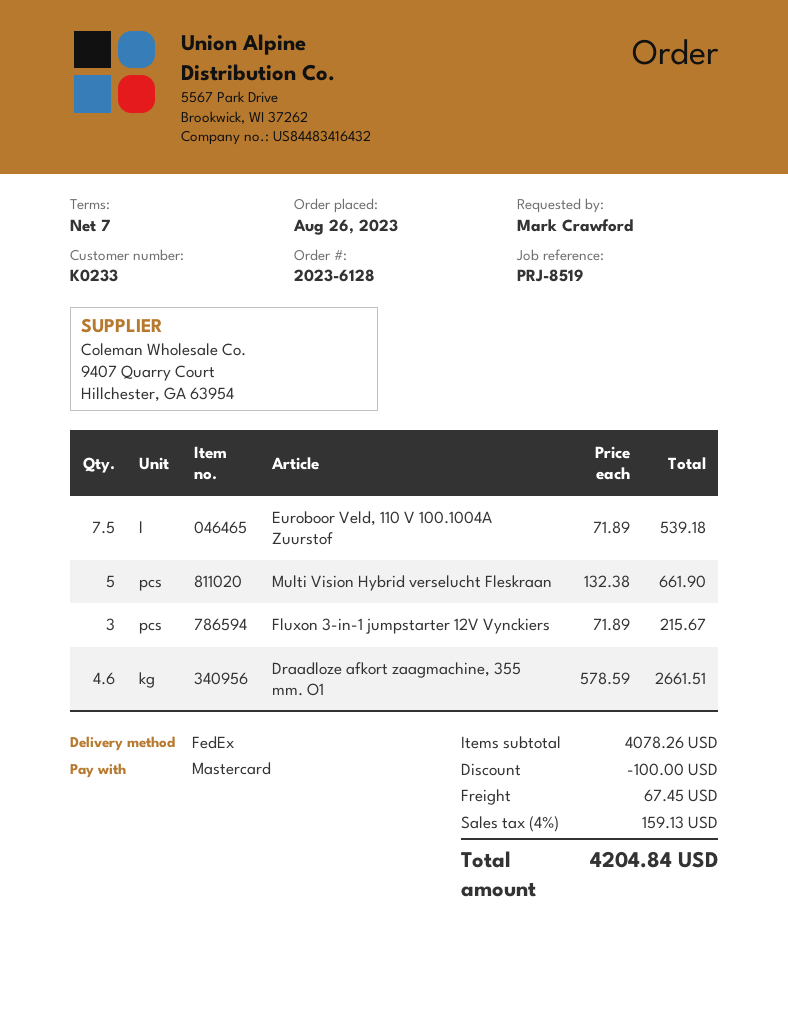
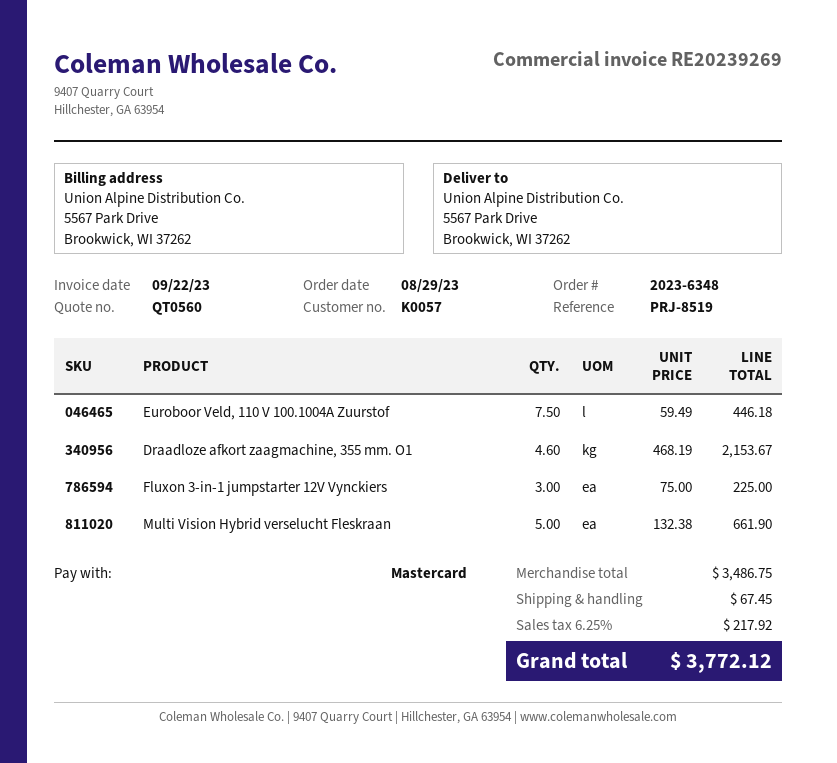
order number: 2023-6128 -> 2023-6348
order date: 2023-08-26 -> 2023-08-29
customer number: K0233 -> K0057
Euroboor Veld, 110 V 100.1004A Zuurstof: 7.5 x 71.89 = 539.18 -> 7.5 x 59.49 = 446.18
Fluxon 3-in-1 jumpstarter 12V Vynckiers: 3 x 71.89 = 215.67 -> 3 x 75.00 = 225.00
Draadloze afkort zaagmachine, 355 mm. O1: 4.6 x 578.59 = 2661.51 -> 4.6 x 468.19 = 2153.67
subtotal: 4078.26 -> 3486.75
discount: 100.00 -> none
tax: 4% = 159.13 -> 6.25% = 217.92
total: 4204.84 -> 3772.12

